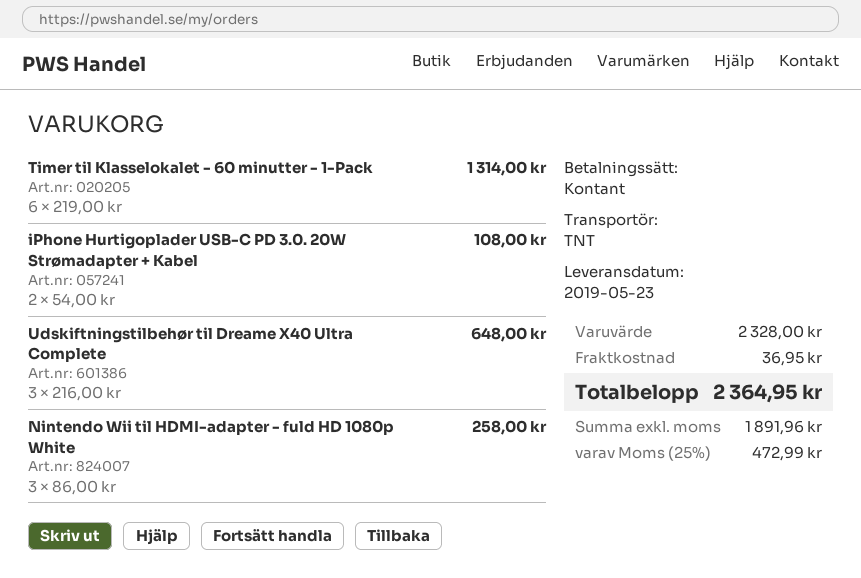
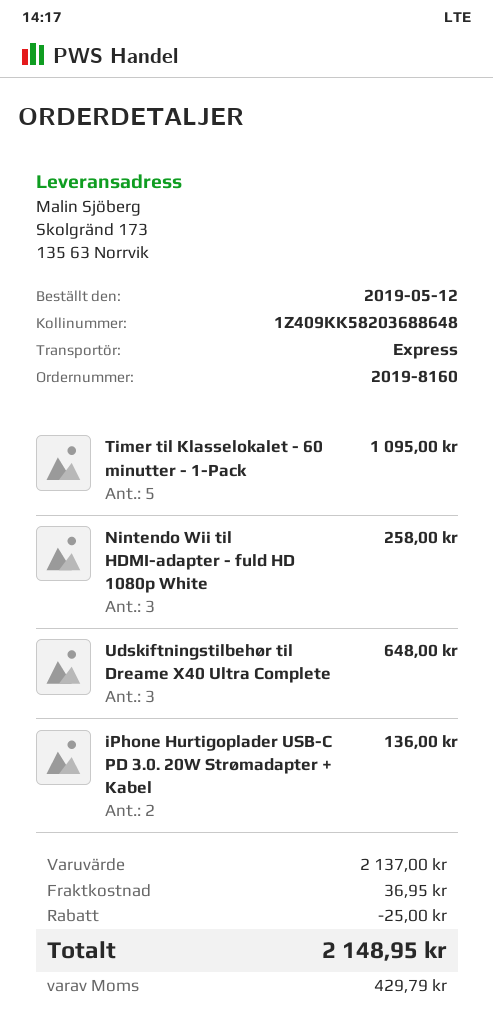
shipping method: TNT -> express
Timer til Klasselokalet - 60 minutter - 1-Pack: 6 for 1314.00 -> 5 for 1095.00
iPhone Hurtigoplader USB-C PD 3.0. 20W Strømadapter + Kabel: 2 for 108.00 -> 2 for 136.00
subtotal: 2328.00 -> 2137.00
discount: none -> 25.00
tax: 472.99 -> 429.79
total: 2364.95 -> 2148.95

